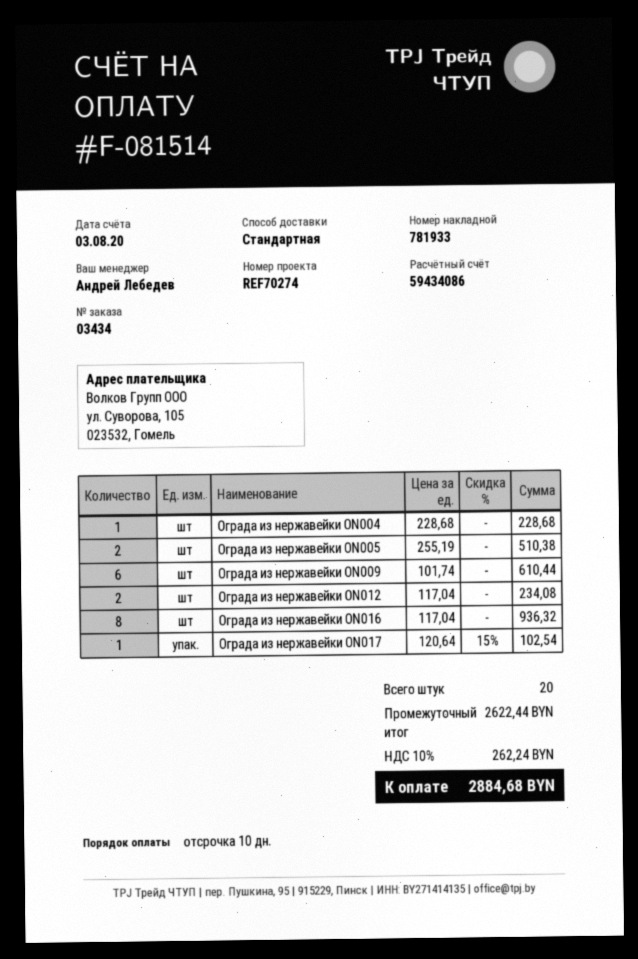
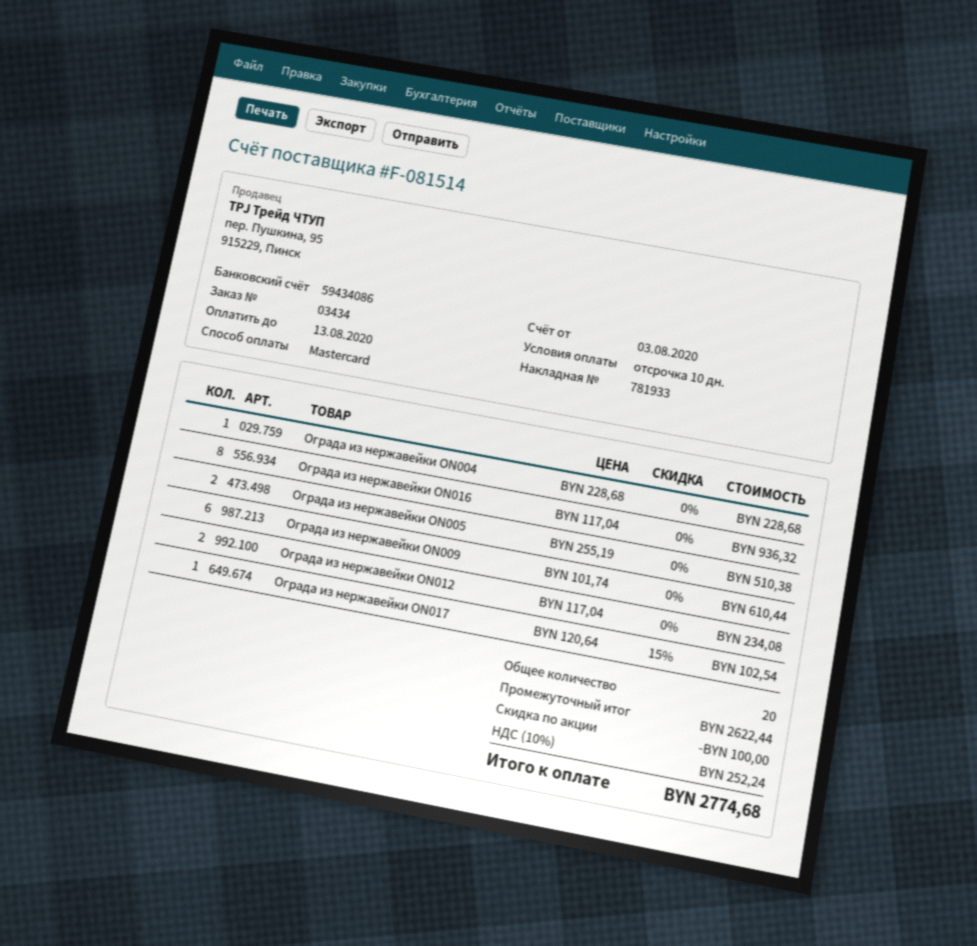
discount: none -> 100.00
tax: 10% = 262.24 -> 10% = 252.24
total: 2884.68 -> 2774.68

